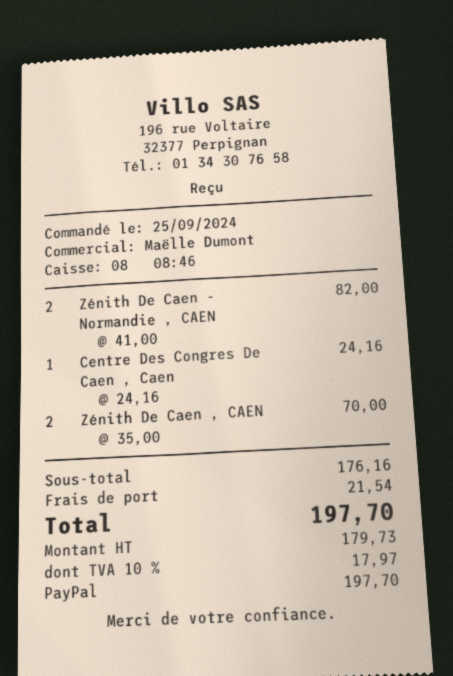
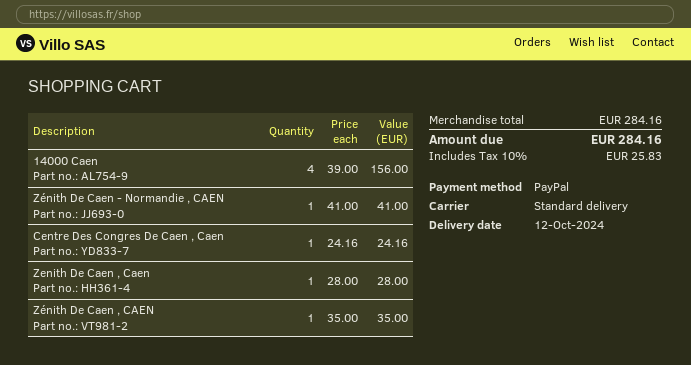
Zénith De Caen - Normandie , CAEN: 2 x 41.00 = 82.00 -> 1 x 41.00 = 41.00
Zénith De Caen , CAEN: 2 x 35.00 = 70.00 -> 1 x 35.00 = 35.00
14000 Caen: none -> 4 x 39.00 = 156.00
Zenith De Caen , Caen: none -> 1 x 28.00 = 28.00
subtotal: 176.16 -> 284.16
shipping: 21.54 -> none
tax: 10% = 17.97 -> 10% = 25.83
total: 197.70 -> 284.16

